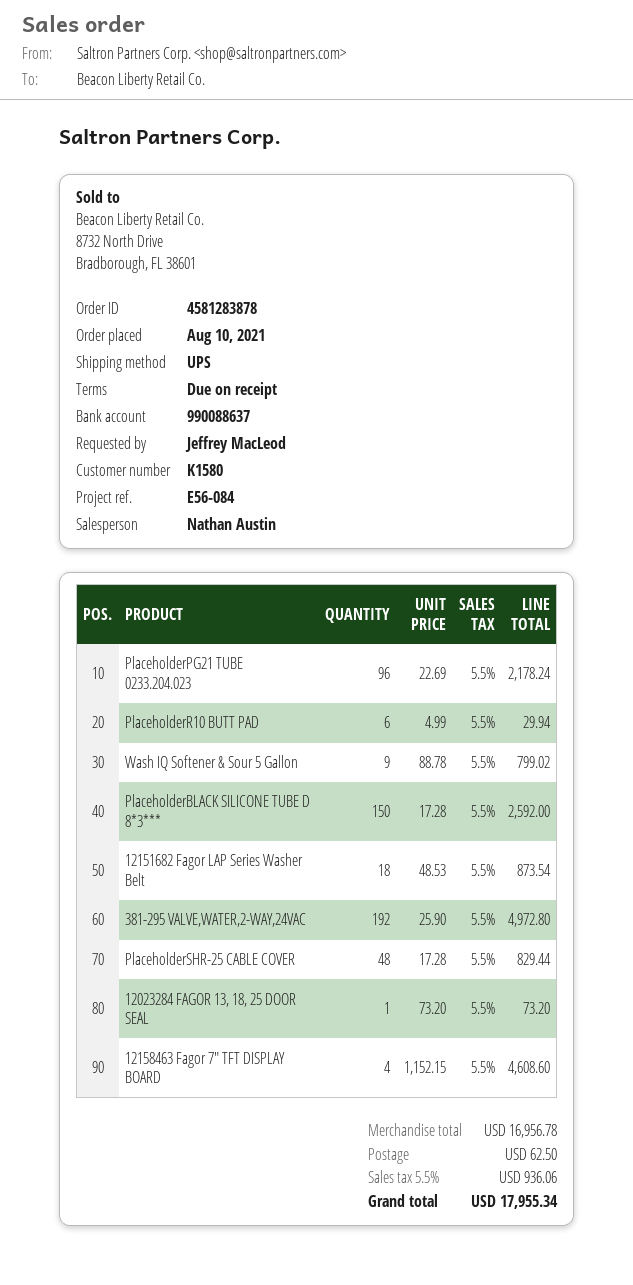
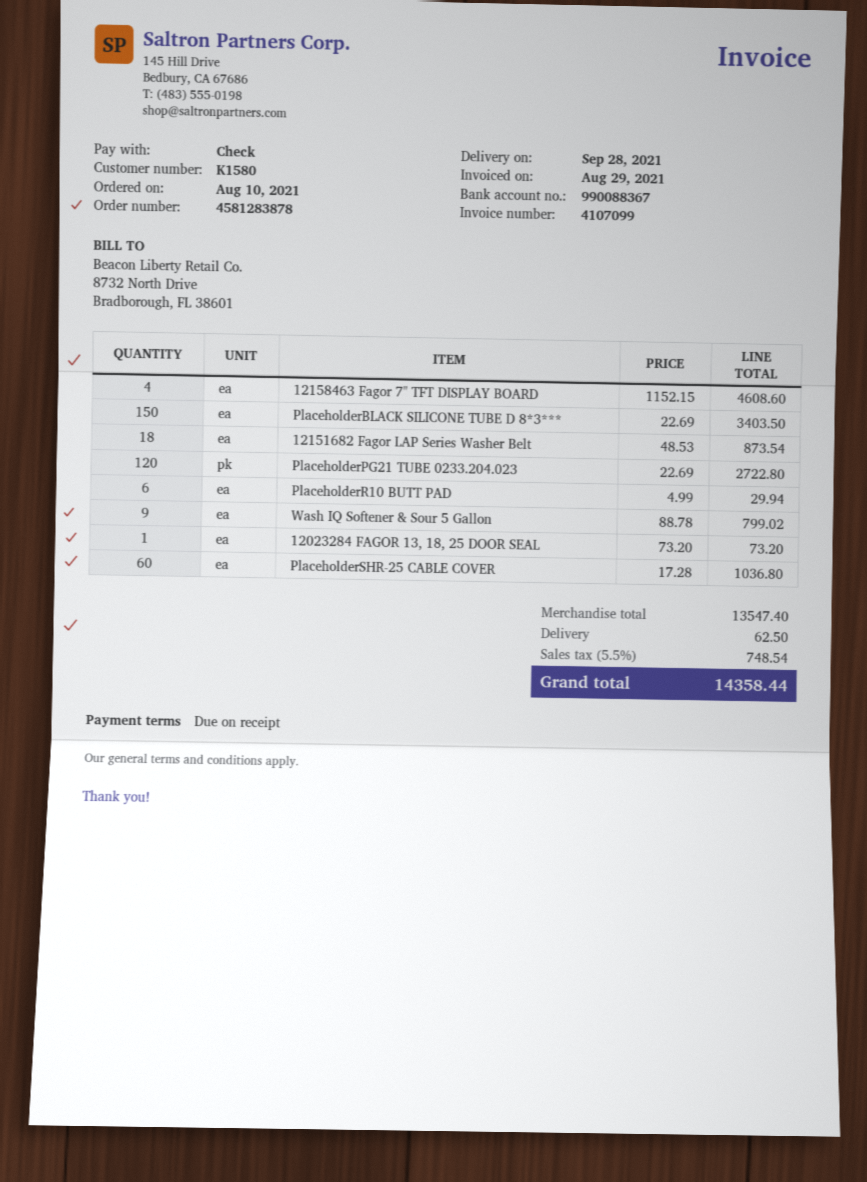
bank account: 990088637 -> 990088367
PlaceholderPG21 TUBE 0233.204.023: 96 x 22.69 = 2178.24 -> 120 x 22.69 = 2722.80
PlaceholderBLACK SILICONE TUBE D 8*3***: 150 x 17.28 = 2592.00 -> 150 x 22.69 = 3403.50
381-295 VALVE,WATER,2-WAY,24VAC: 192 x 25.90 = 4972.80 -> none
PlaceholderSHR-25 CABLE COVER: 48 x 17.28 = 829.44 -> 60 x 17.28 = 1036.80
subtotal: 16956.78 -> 13547.40
tax: 5.5% = 936.06 -> 5.5% = 748.54
total: 17955.34 -> 14358.44

